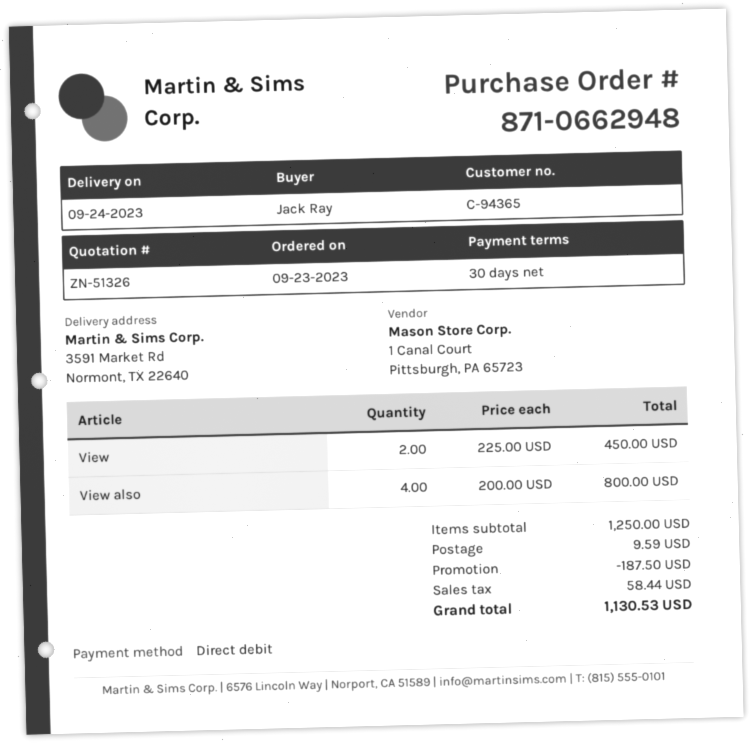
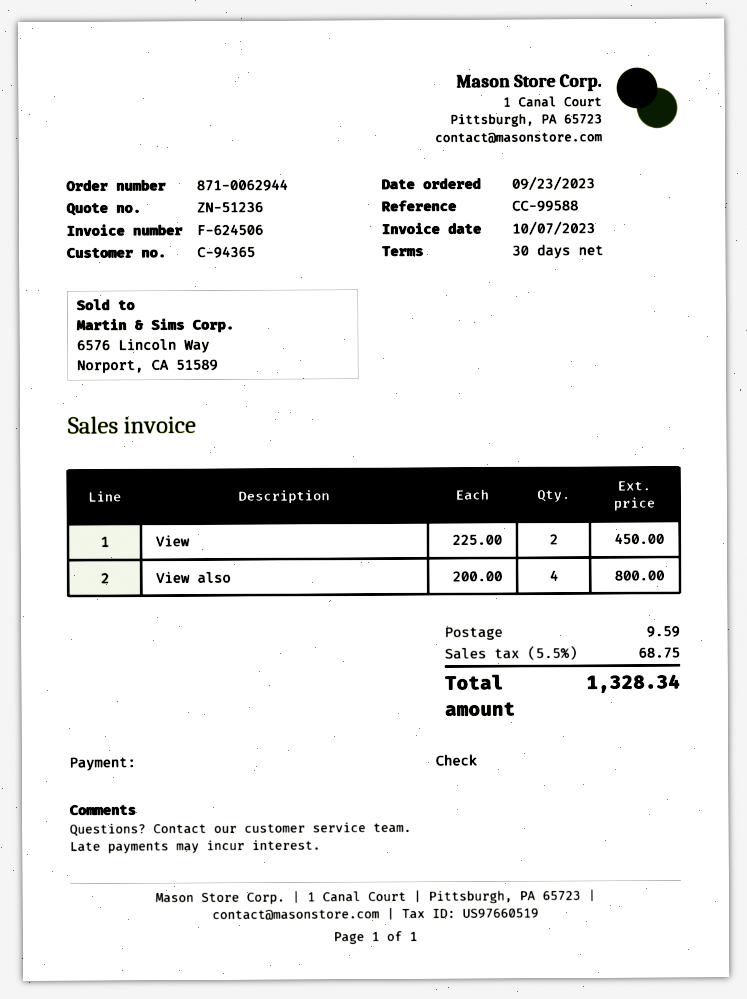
quote number: ZN-51326 -> ZN-51236
order number: 871-0662948 -> 871-0062944
payment method: direct debit -> cheque
discount: 187.50 -> none
tax: 58.44 -> 68.75
total: 1130.53 -> 1328.34

